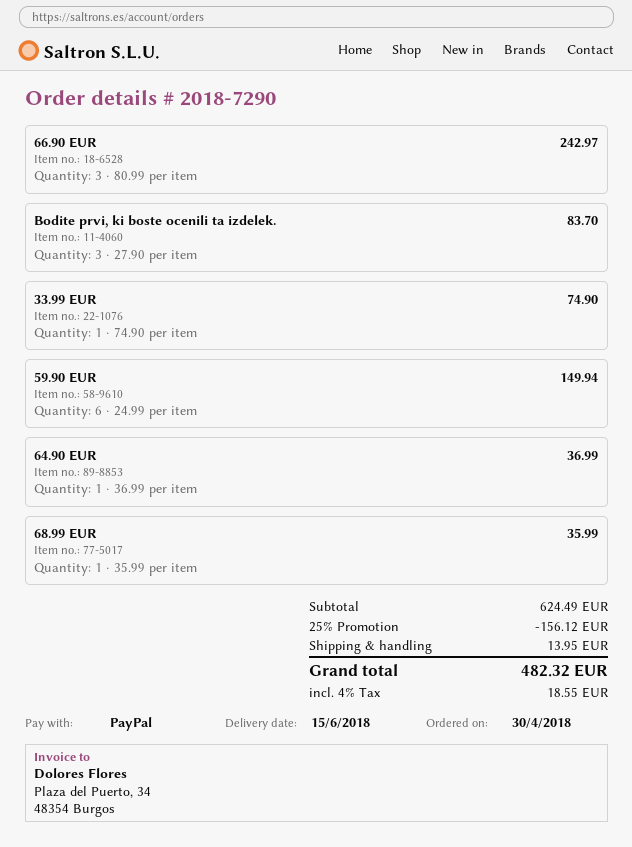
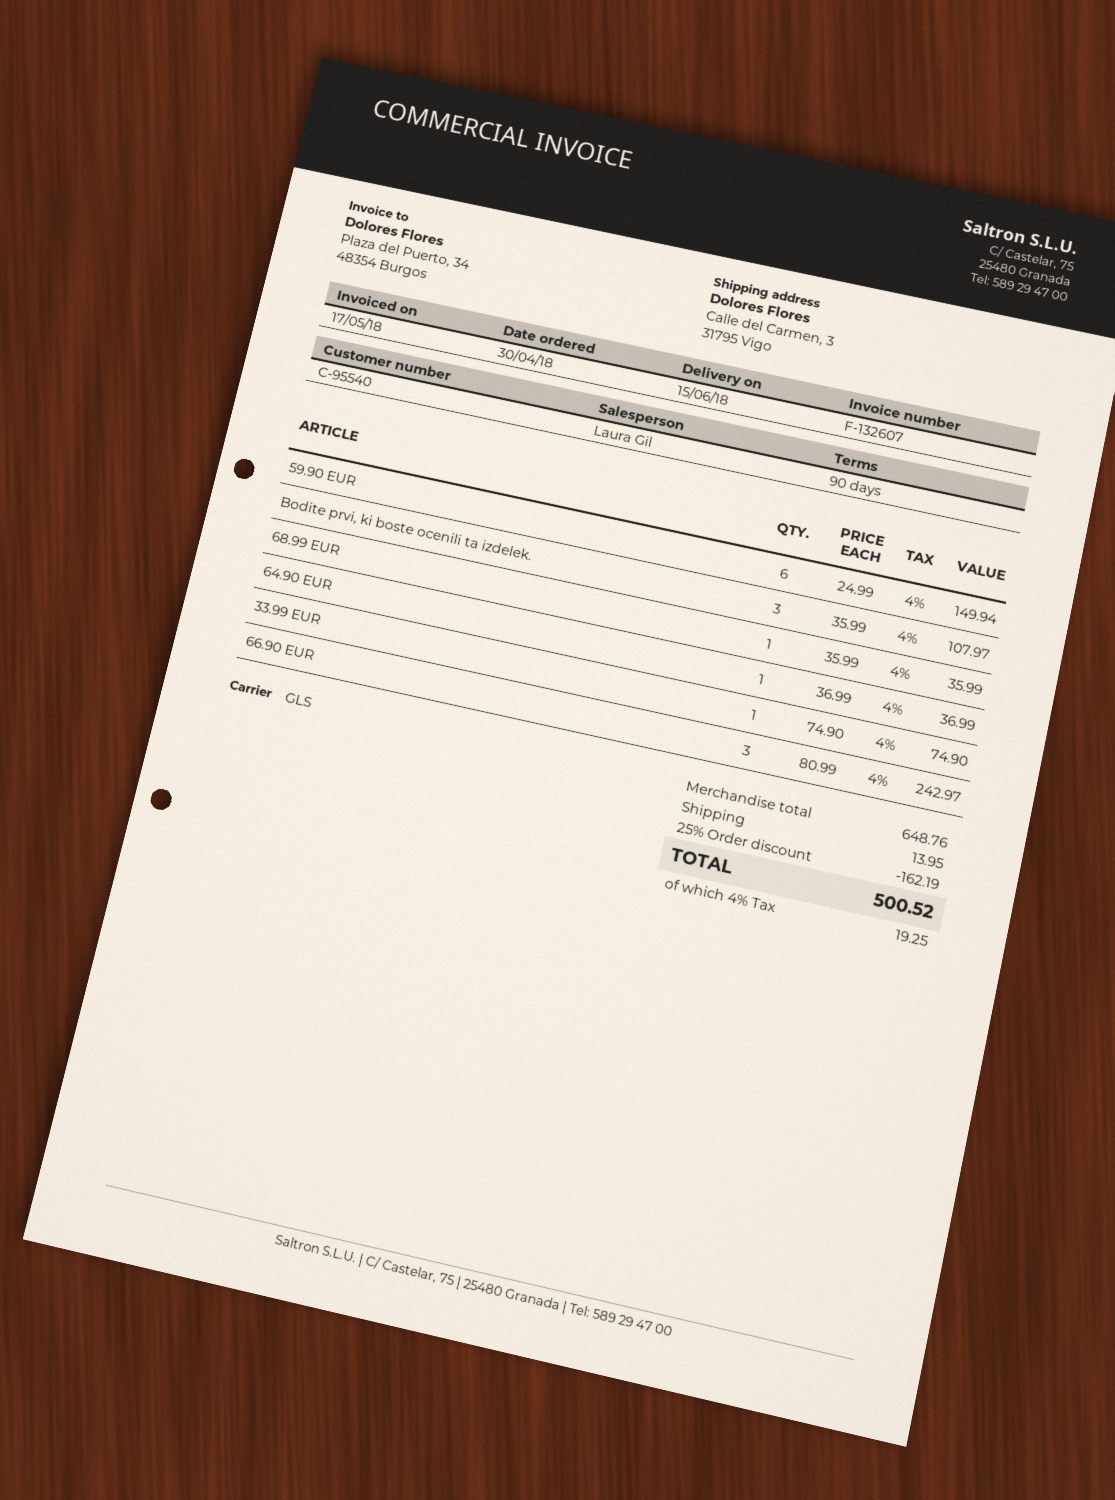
Bodite prvi, ki boste ocenili ta izdelek.: 3 x 27.90 = 83.70 -> 3 x 35.99 = 107.97
subtotal: 624.49 -> 648.76
discount: 25% = 156.12 -> 25% = 162.19
tax: 4% = 18.55 -> 4% = 19.25
total: 482.32 -> 500.52

